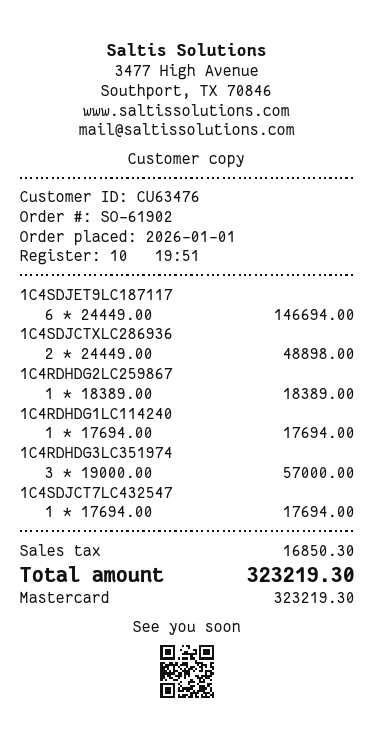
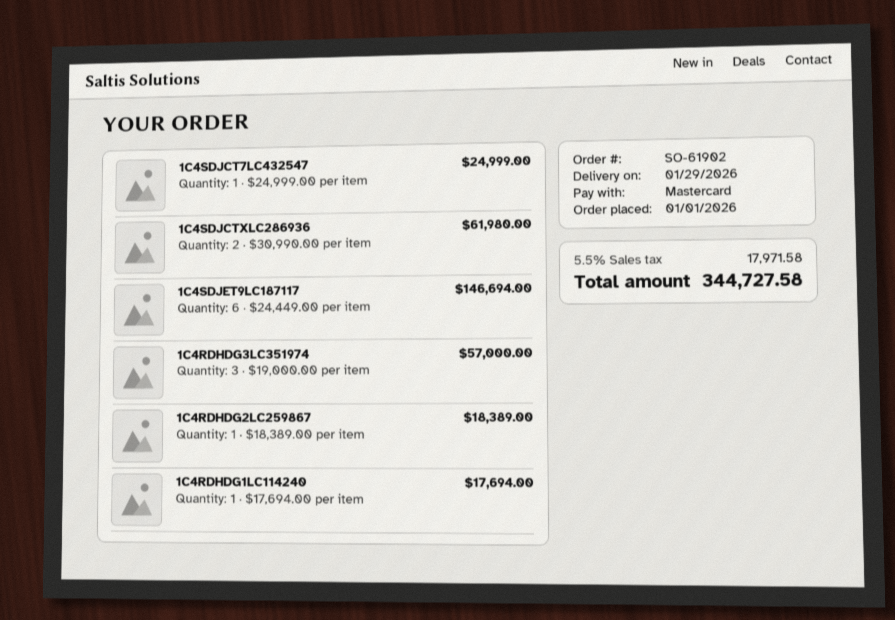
1C4SDJCTXLC286936: 2 x 24449.00 = 48898.00 -> 2 x 30990.00 = 61980.00
1C4SDJCT7LC432547: 1 x 17694.00 = 17694.00 -> 1 x 24999.00 = 24999.00
tax: 16850.30 -> 17971.58
total: 323219.30 -> 344727.58

